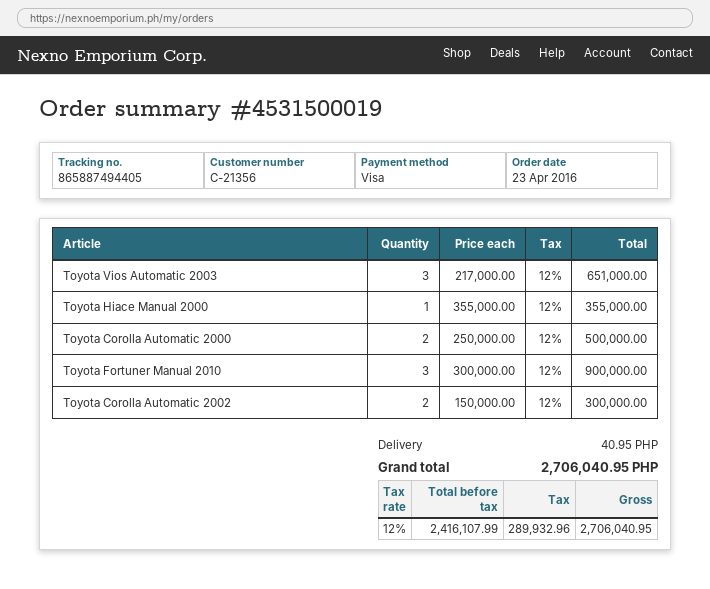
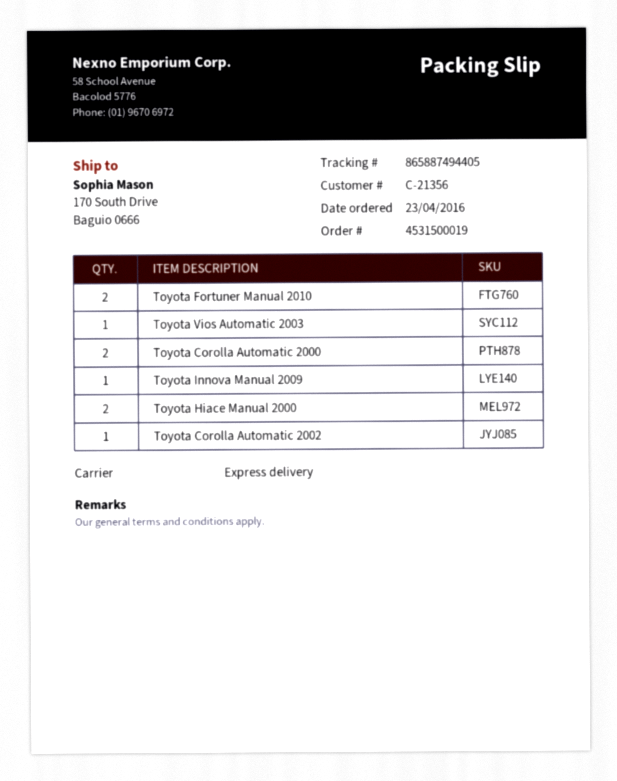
Toyota Vios Automatic 2003: 3 -> 1
Toyota Hiace Manual 2000: 1 -> 2
Toyota Fortuner Manual 2010: 3 -> 2
Toyota Corolla Automatic 2002: 2 -> 1
Toyota Innova Manual 2009: none -> 1

